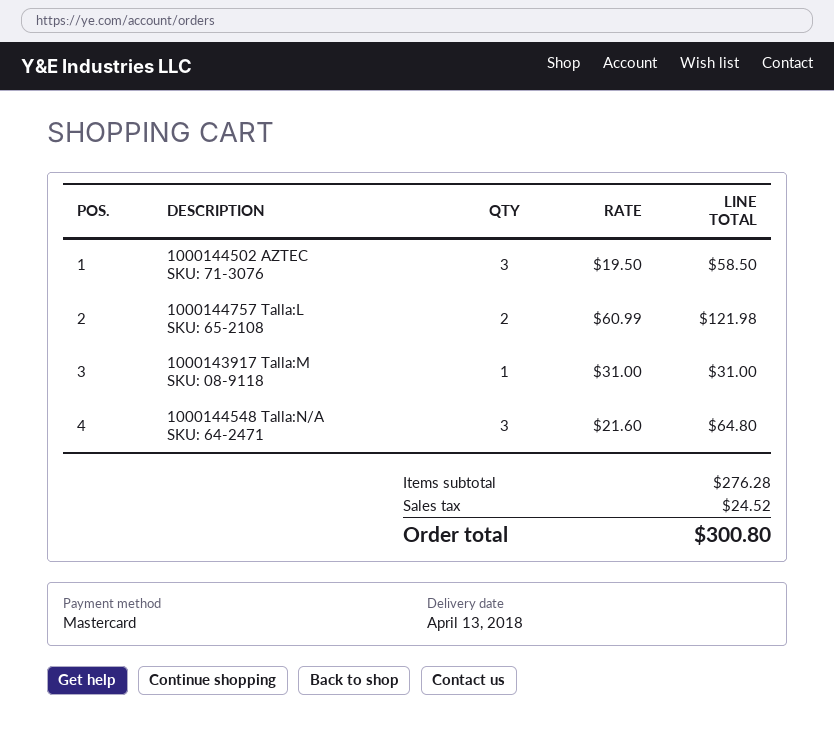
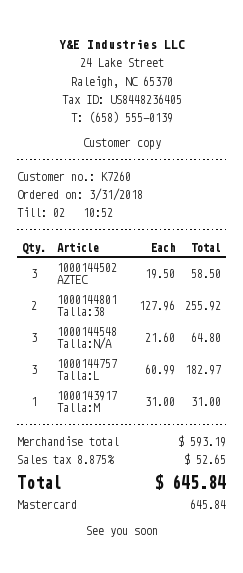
1000144757 Talla:L: 2 x 60.99 = 121.98 -> 3 x 60.99 = 182.97
1000144801 Talla:38: none -> 2 x 127.96 = 255.92
subtotal: 276.28 -> 593.19
tax: 24.52 -> 52.65
total: 300.80 -> 645.84

